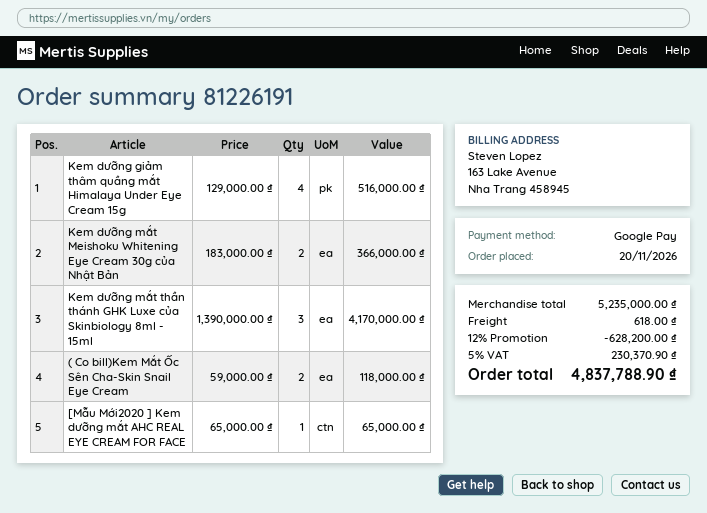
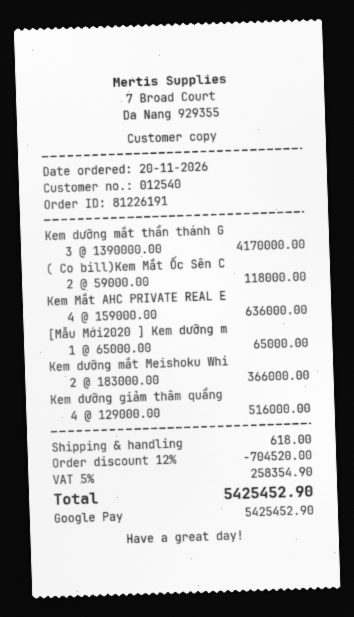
Kem Mắt AHC PRIVATE REAL E: none -> 4 x 159000.00 = 636000.00
discount: 12% = 628200.00 -> 12% = 704520.00
tax: 5% = 230370.90 -> 5% = 258354.90
total: 4837788.90 -> 5425452.90

